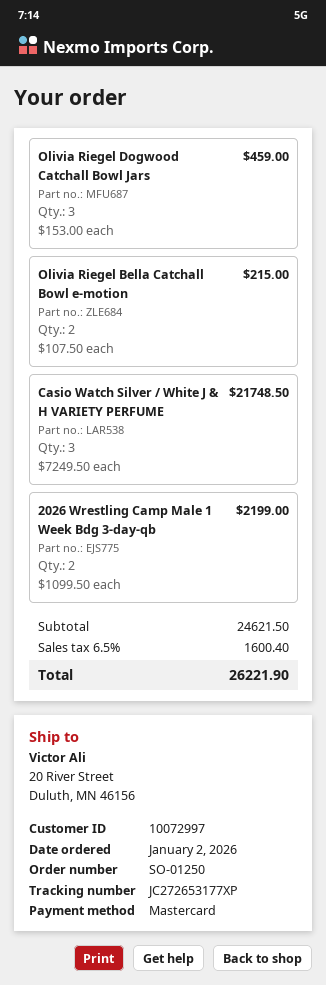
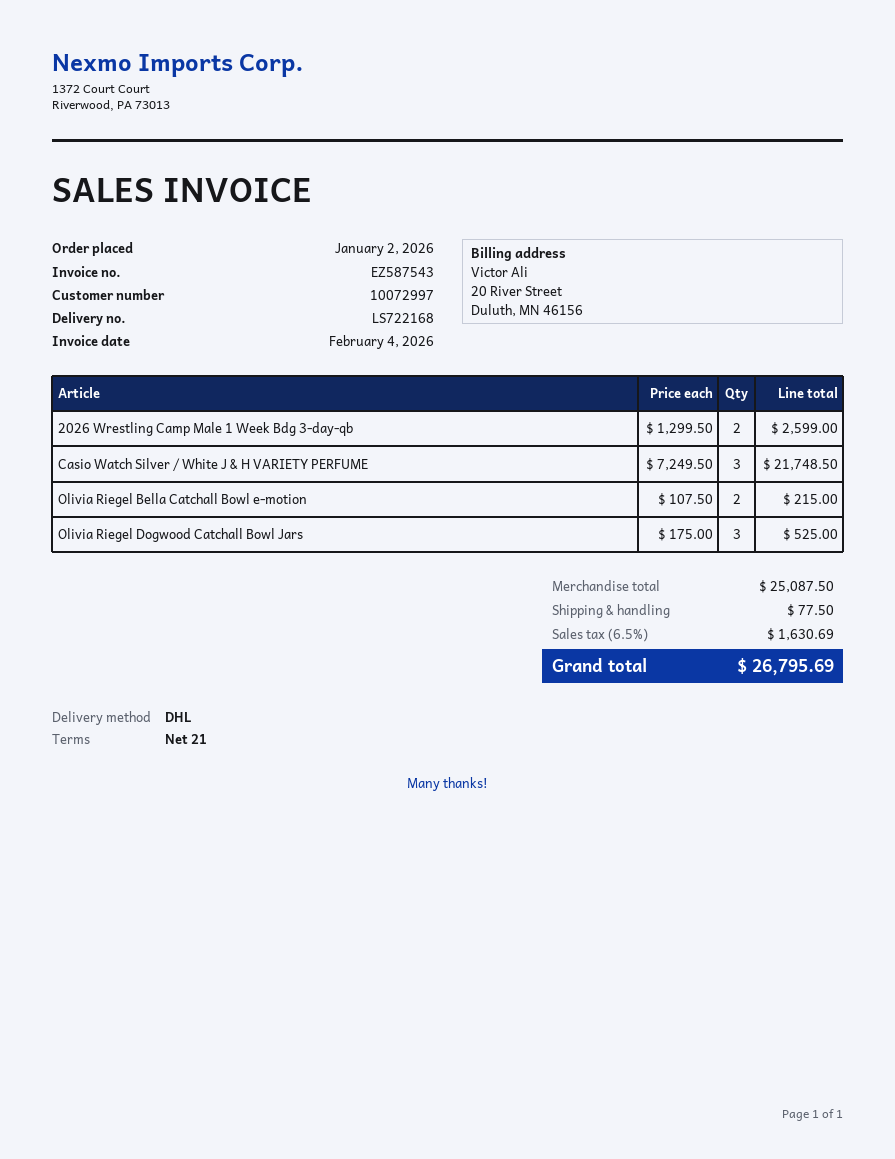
Olivia Riegel Dogwood Catchall Bowl Jars: 3 x 153.00 = 459.00 -> 3 x 175.00 = 525.00
2026 Wrestling Camp Male 1 Week Bdg 3-day-qb: 2 x 1099.50 = 2199.00 -> 2 x 1299.50 = 2599.00
subtotal: 24621.50 -> 25087.50
shipping: none -> 77.50
tax: 6.5% = 1600.40 -> 6.5% = 1630.69
total: 26221.90 -> 26795.69

